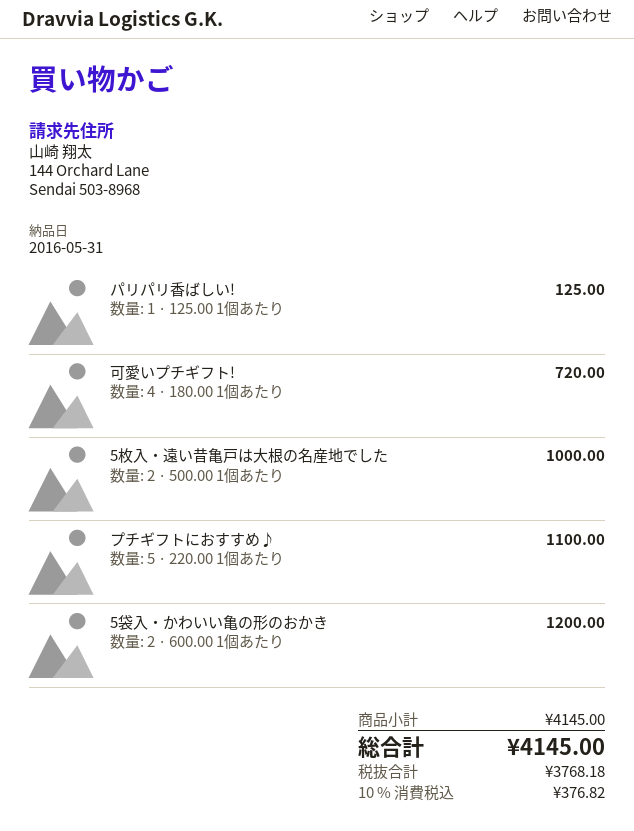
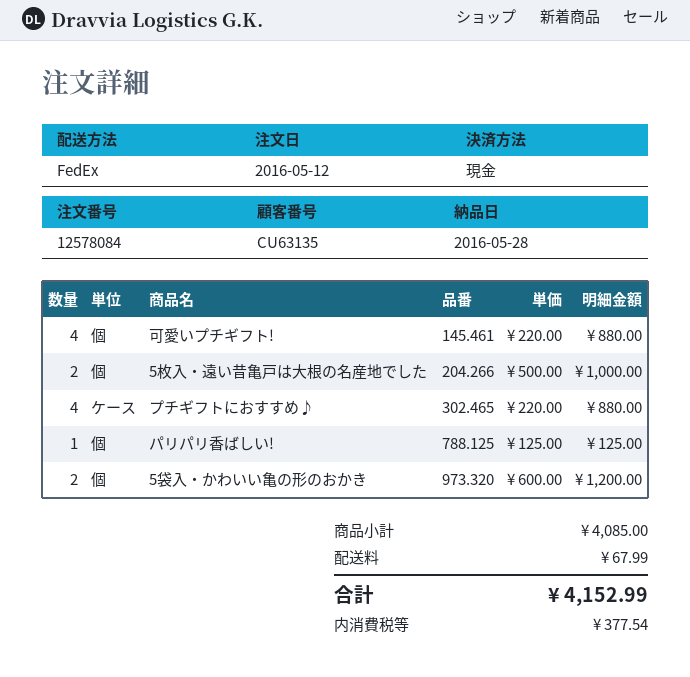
delivery date: 2016-05-31 -> 2016-05-28
可愛いプチギフト!: 4 x 180.00 = 720.00 -> 4 x 220.00 = 880.00
プチギフトにおすすめ♪: 5 x 220.00 = 1100.00 -> 4 x 220.00 = 880.00
subtotal: 4145.00 -> 4085.00
shipping: none -> 67.99
tax: 376.82 -> 377.54
total: 4145.00 -> 4152.99

